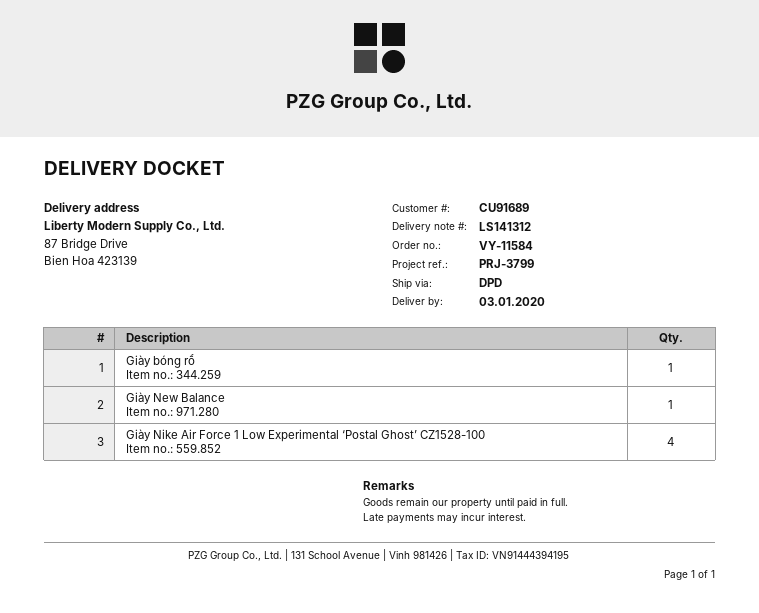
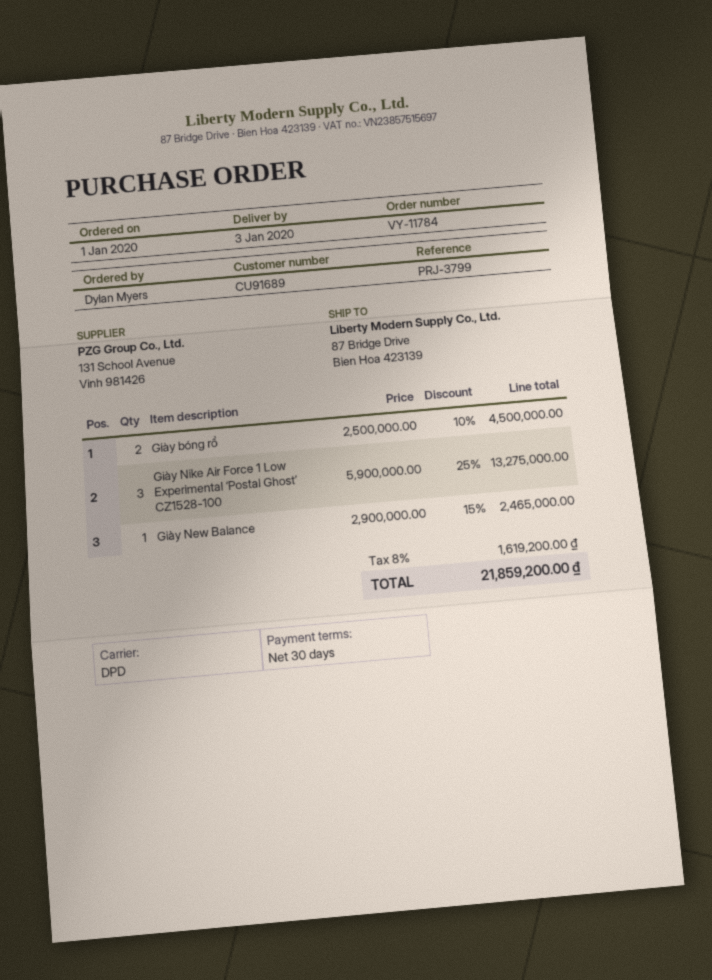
order number: VY-11584 -> VY-11784
Giày bóng rổ: 1 -> 2
Giày Nike Air Force 1 Low Experimental ‘Postal Ghost’ CZ1528-100: 4 -> 3

